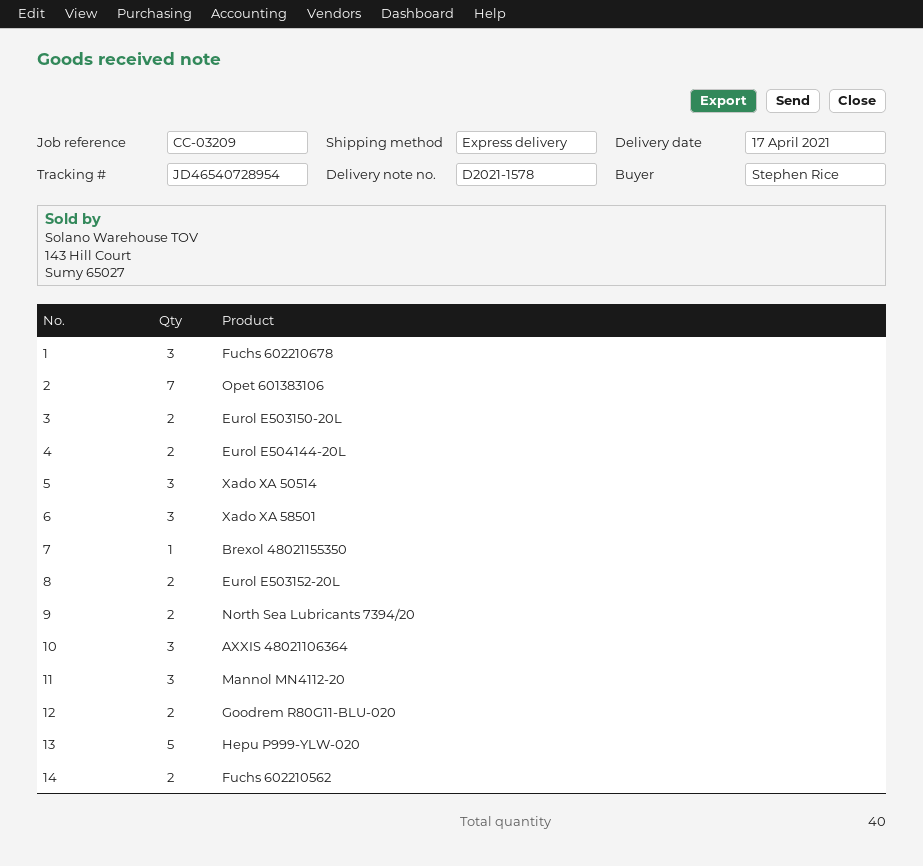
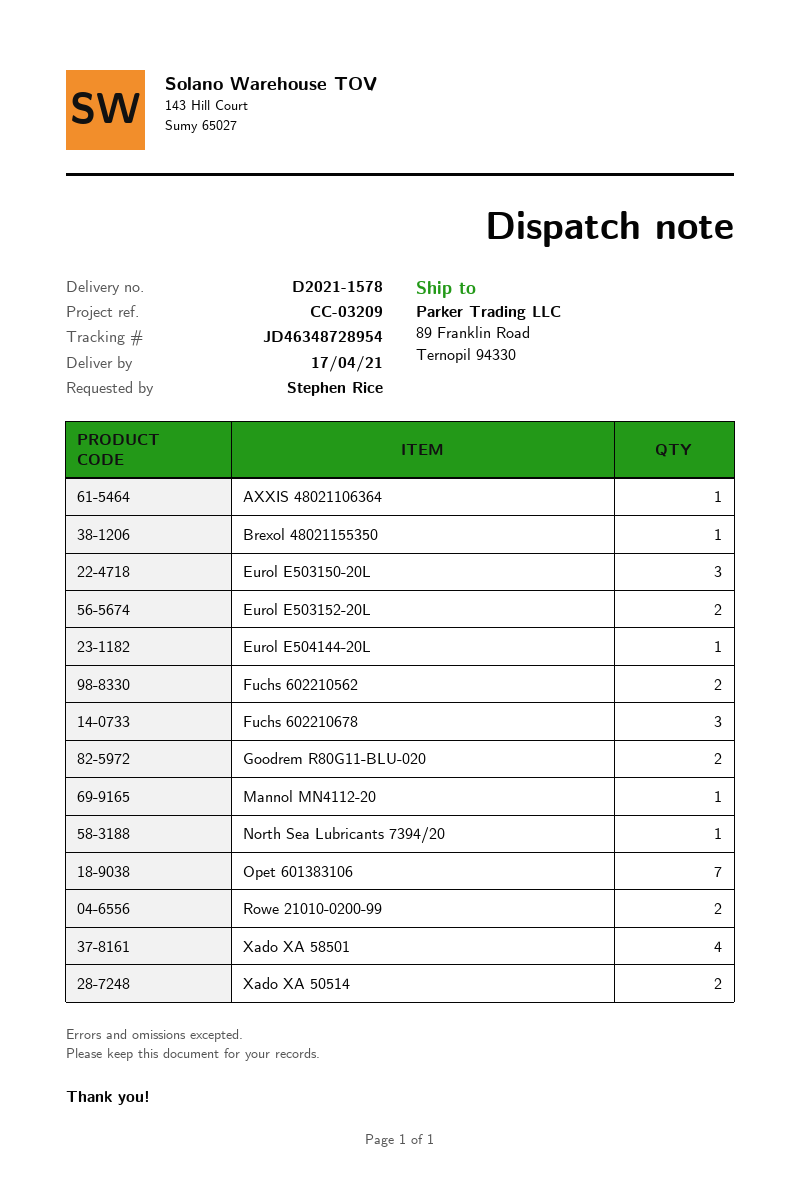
tracking number: JD46540728954 -> JD46348728954
Eurol E503150-20L: 2 -> 3
Eurol E504144-20L: 2 -> 1
Xado ХА 50514: 3 -> 2
Xado XA 58501: 3 -> 4
North Sea Lubricants 7394/20: 2 -> 1
AXXIS 48021106364: 3 -> 1
Mannol MN4112-20: 3 -> 1
Hepu P999-YLW-020: 5 -> none
Rowe 21010-0200-99: none -> 2

